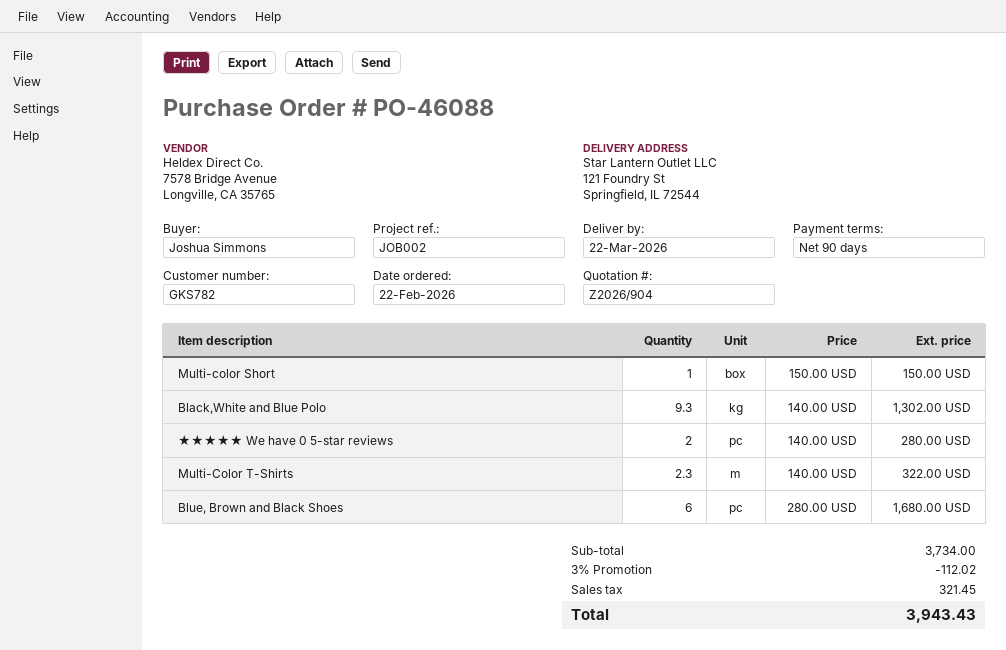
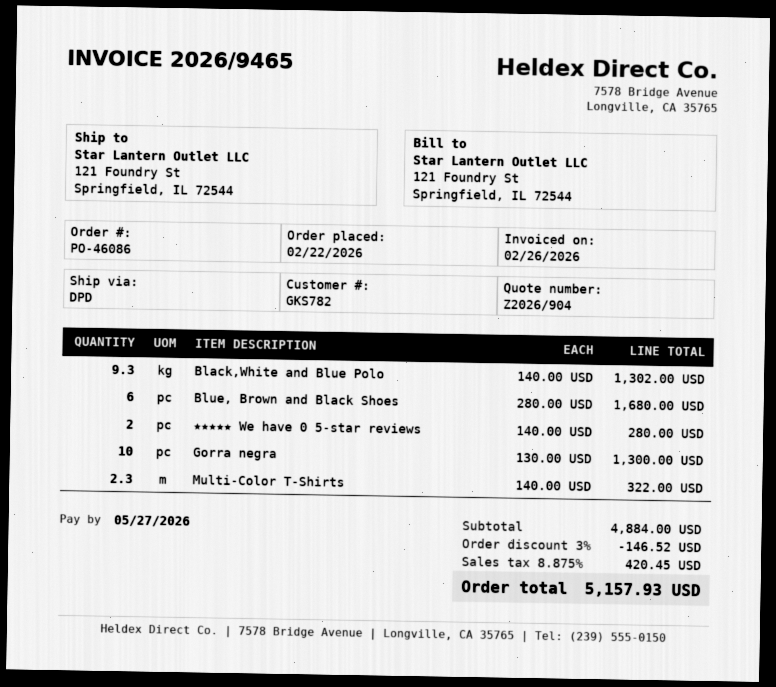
order number: PO-46088 -> PO-46086
Multi-color Short: 1 x 150.00 = 150.00 -> none
Gorra negra: none -> 10 x 130.00 = 1300.00
subtotal: 3734.00 -> 4884.00
discount: 3% = 112.02 -> 3% = 146.52
tax: 321.45 -> 420.45
total: 3943.43 -> 5157.93

